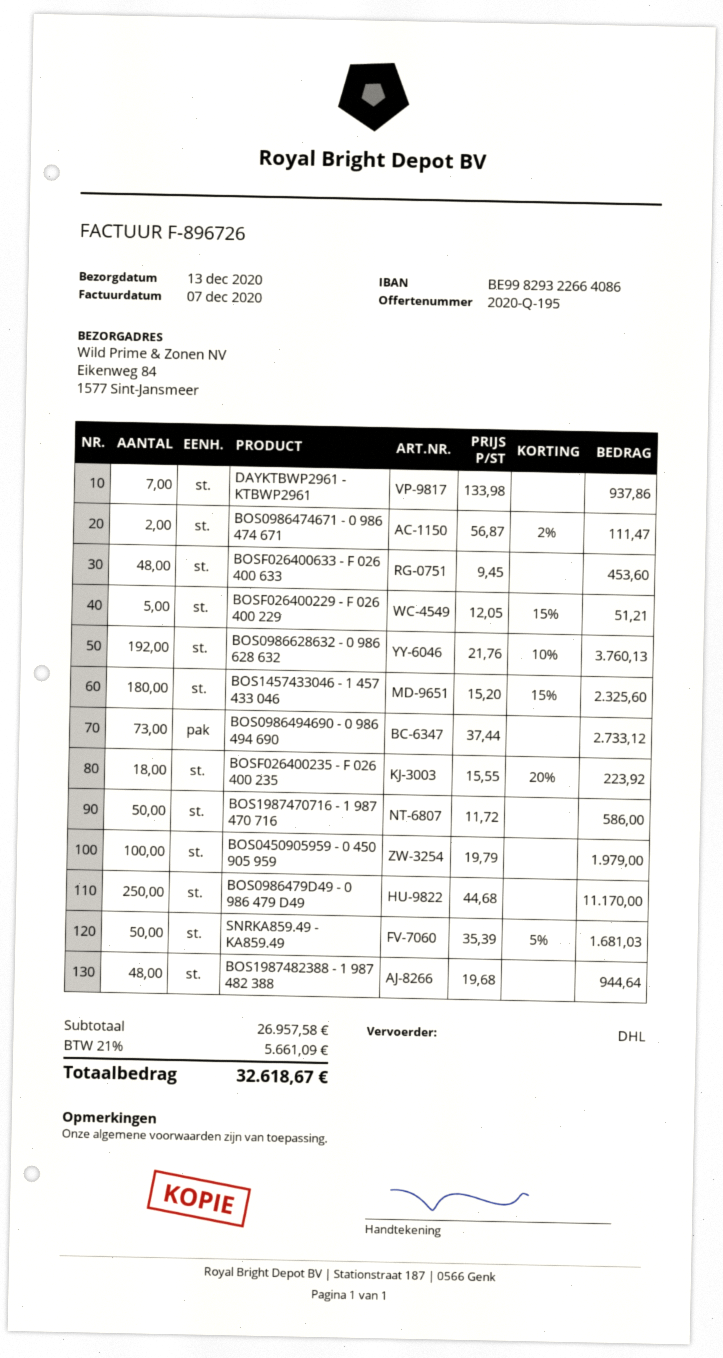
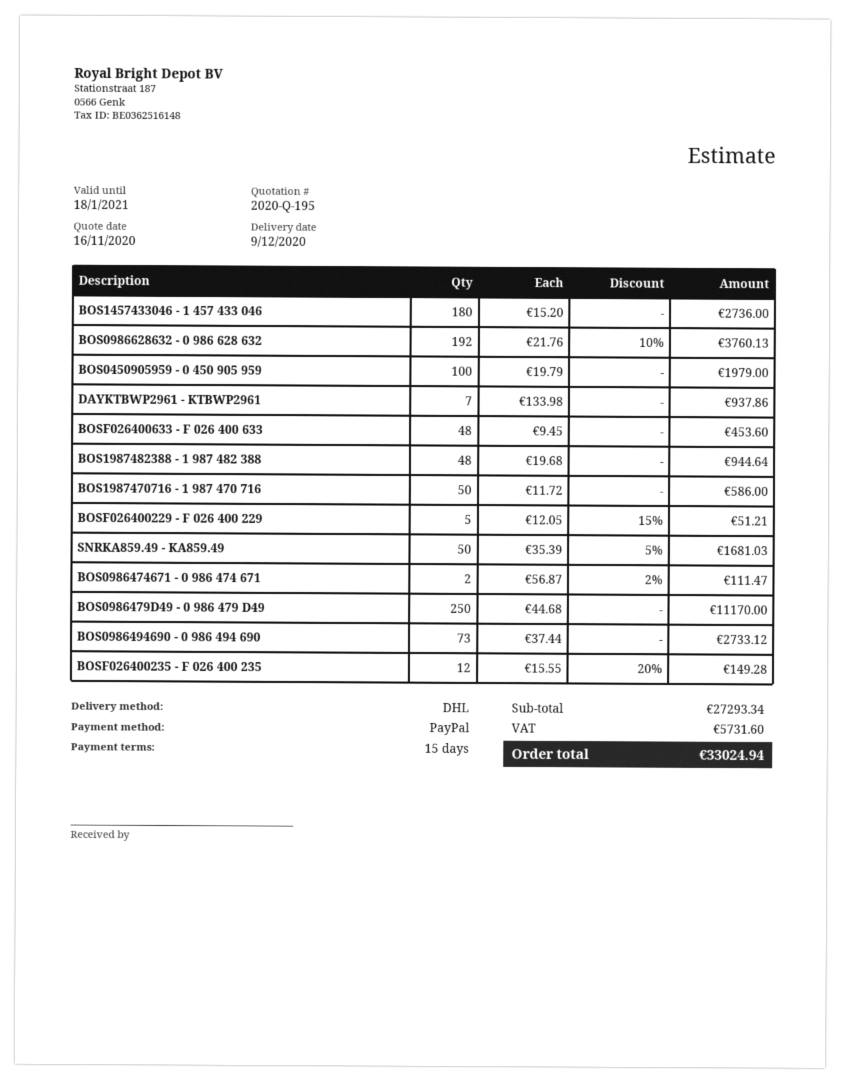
delivery date: 2020-12-13 -> 2020-12-09
BOS1457433046 - 1 457 433 046: 180 x 15.20 - 15% = 2325.60 -> 180 x 15.20 = 2736.00
BOSF026400235 - F 026 400 235: 18 x 15.55 - 20% = 223.92 -> 12 x 15.55 - 20% = 149.28
subtotal: 26957.58 -> 27293.34
tax: 5661.09 -> 5731.60
total: 32618.67 -> 33024.94

